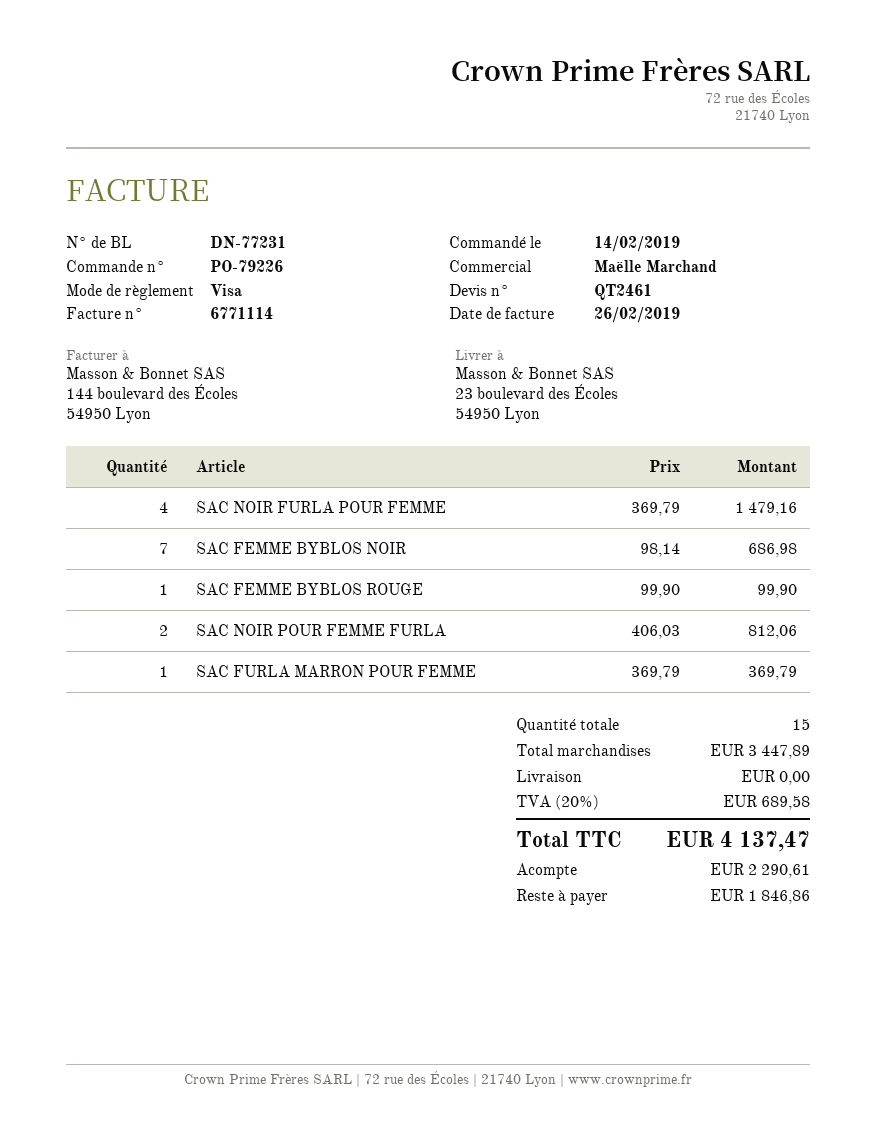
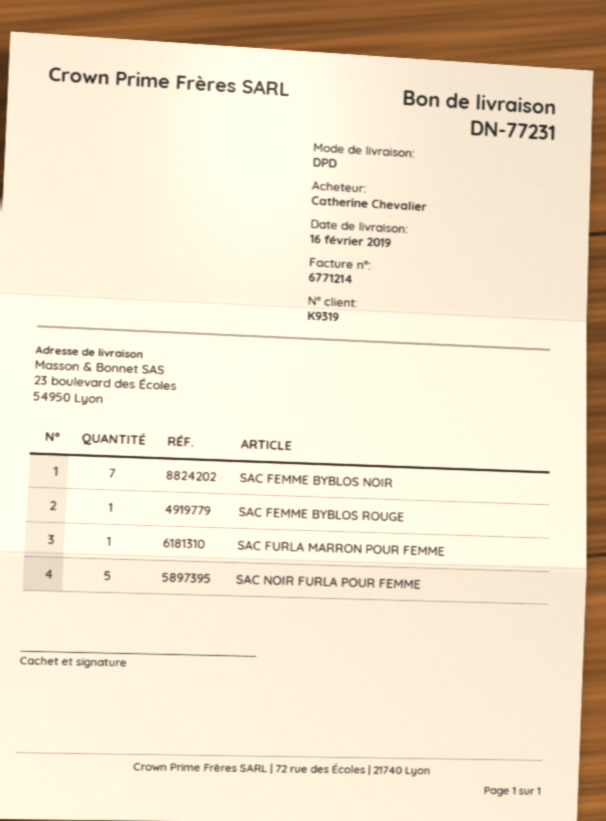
invoice number: 6771114 -> 6771214
SAC NOIR FURLA POUR FEMME: 4 -> 5
SAC NOIR POUR FEMME FURLA: 2 -> none

